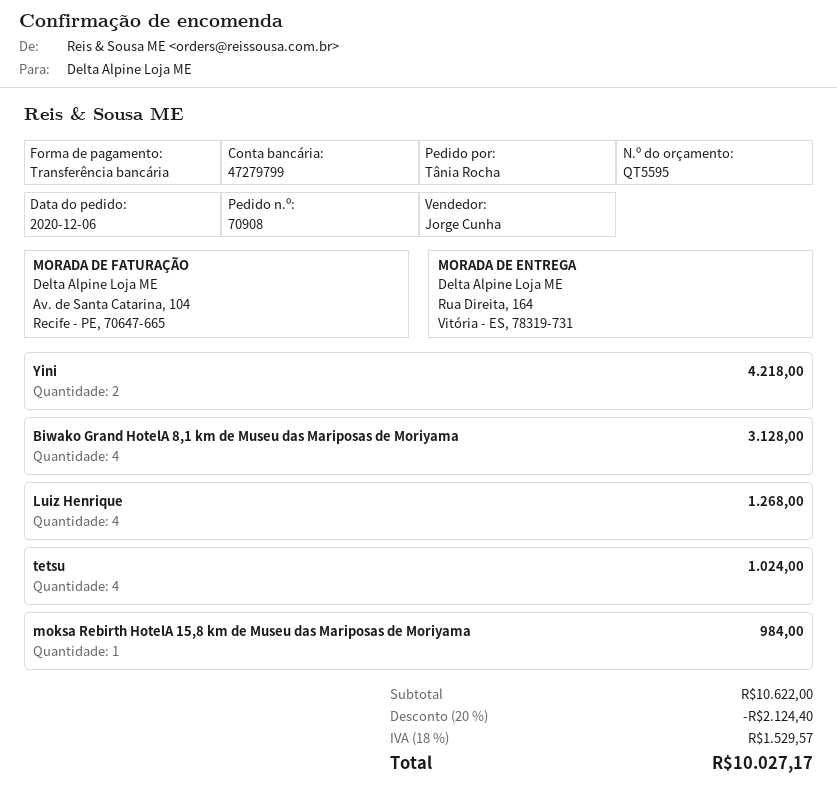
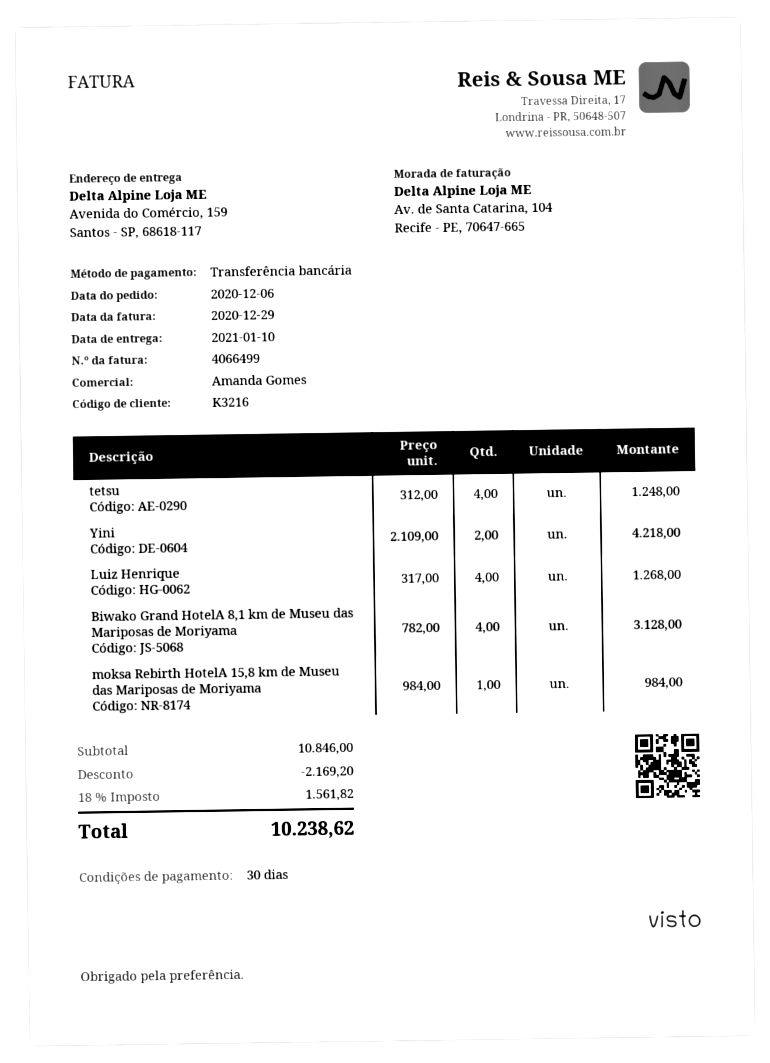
sales rep: Jorge Cunha -> Amanda Gomes
ship to: Rua Direita, 164, Vitória - ES, 78319-731 -> Avenida do Comércio, 159, Santos - SP, 68618-117
tetsu: 4 for 1024.00 -> 4 for 1248.00
subtotal: 10622.00 -> 10846.00
discount: 2124.40 -> 2169.20
tax: 18% = 1529.57 -> 18% = 1561.82
total: 10027.17 -> 10238.62

